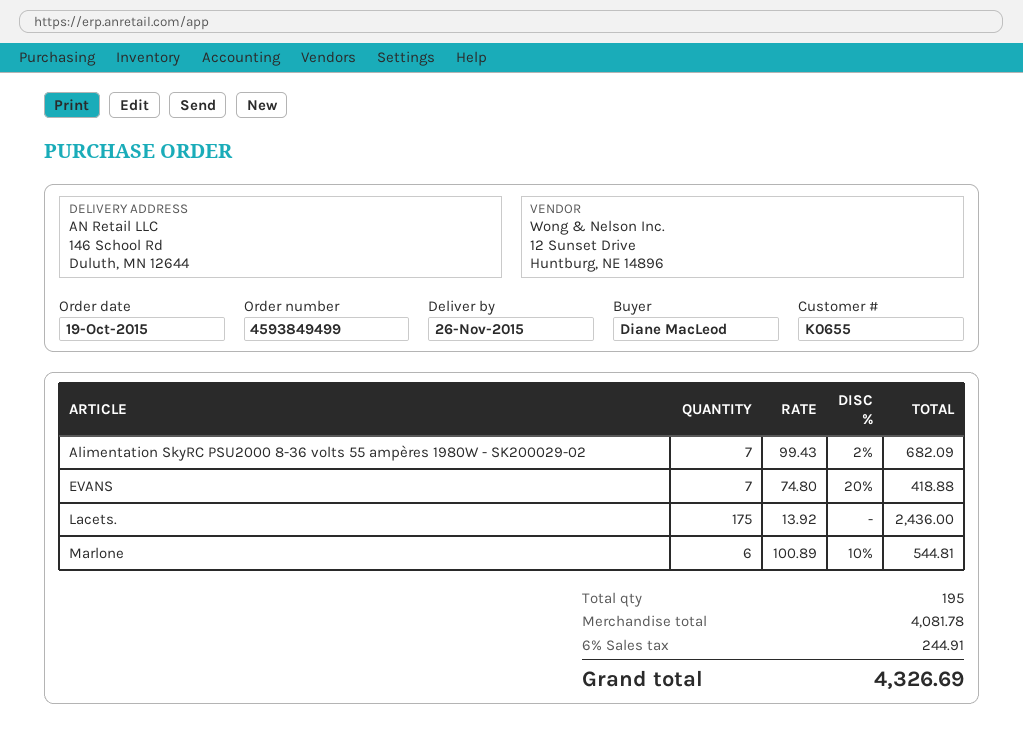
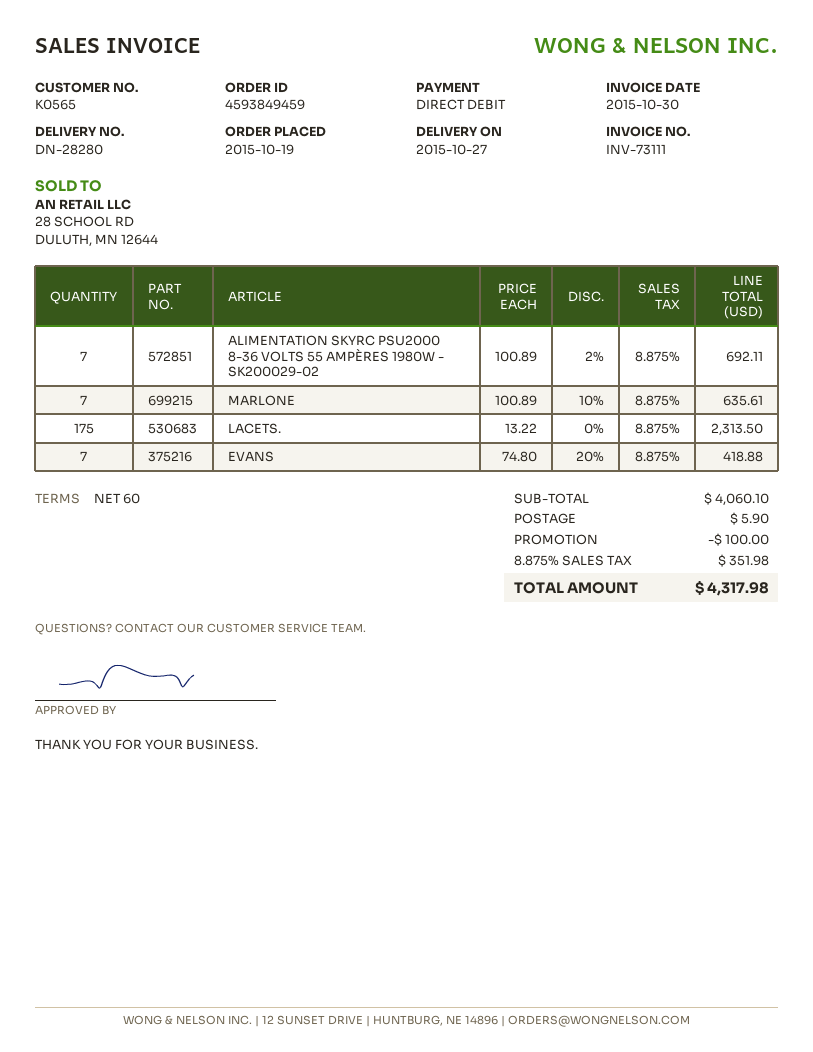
order number: 4593849499 -> 4593849459
delivery date: 2015-11-26 -> 2015-10-27
customer number: K0655 -> K0565
Alimentation SkyRC PSU2000 8-36 volts 55 ampères 1980W - SK200029-02: 7 x 99.43 - 2% = 682.09 -> 7 x 100.89 - 2% = 692.11
Lacets.: 175 x 13.92 = 2436.00 -> 175 x 13.22 = 2313.50
Marlone: 6 x 100.89 - 10% = 544.81 -> 7 x 100.89 - 10% = 635.61
subtotal: 4081.78 -> 4060.10
discount: none -> 100.00
shipping: none -> 5.90
tax: 6% = 244.91 -> 8.875% = 351.98
total: 4326.69 -> 4317.98

